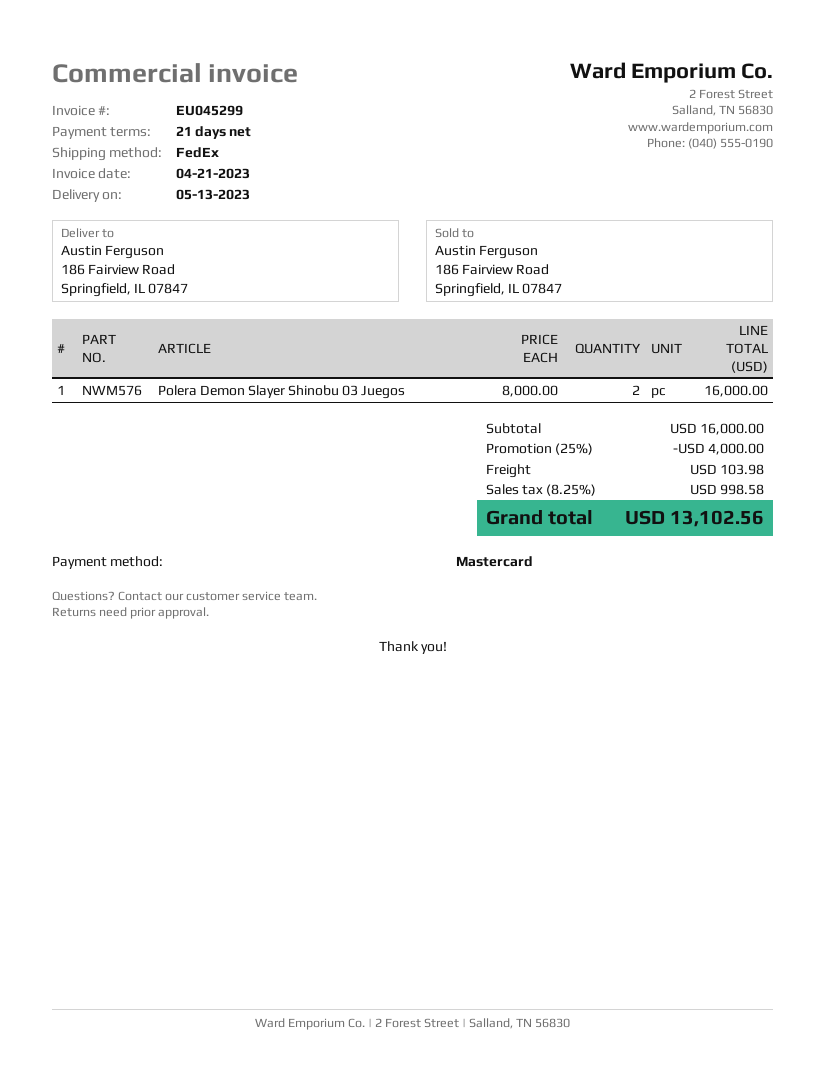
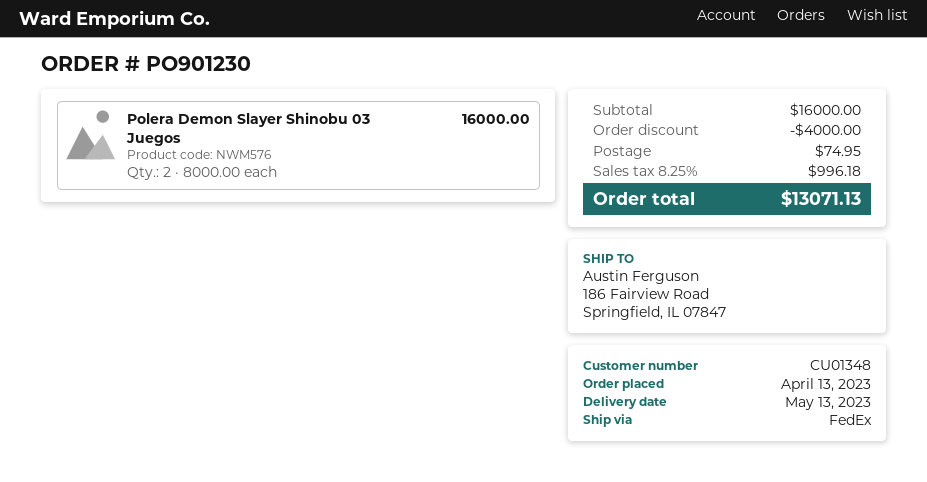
shipping: 103.98 -> 74.95
tax: 8.25% = 998.58 -> 8.25% = 996.18
total: 13102.56 -> 13071.13

